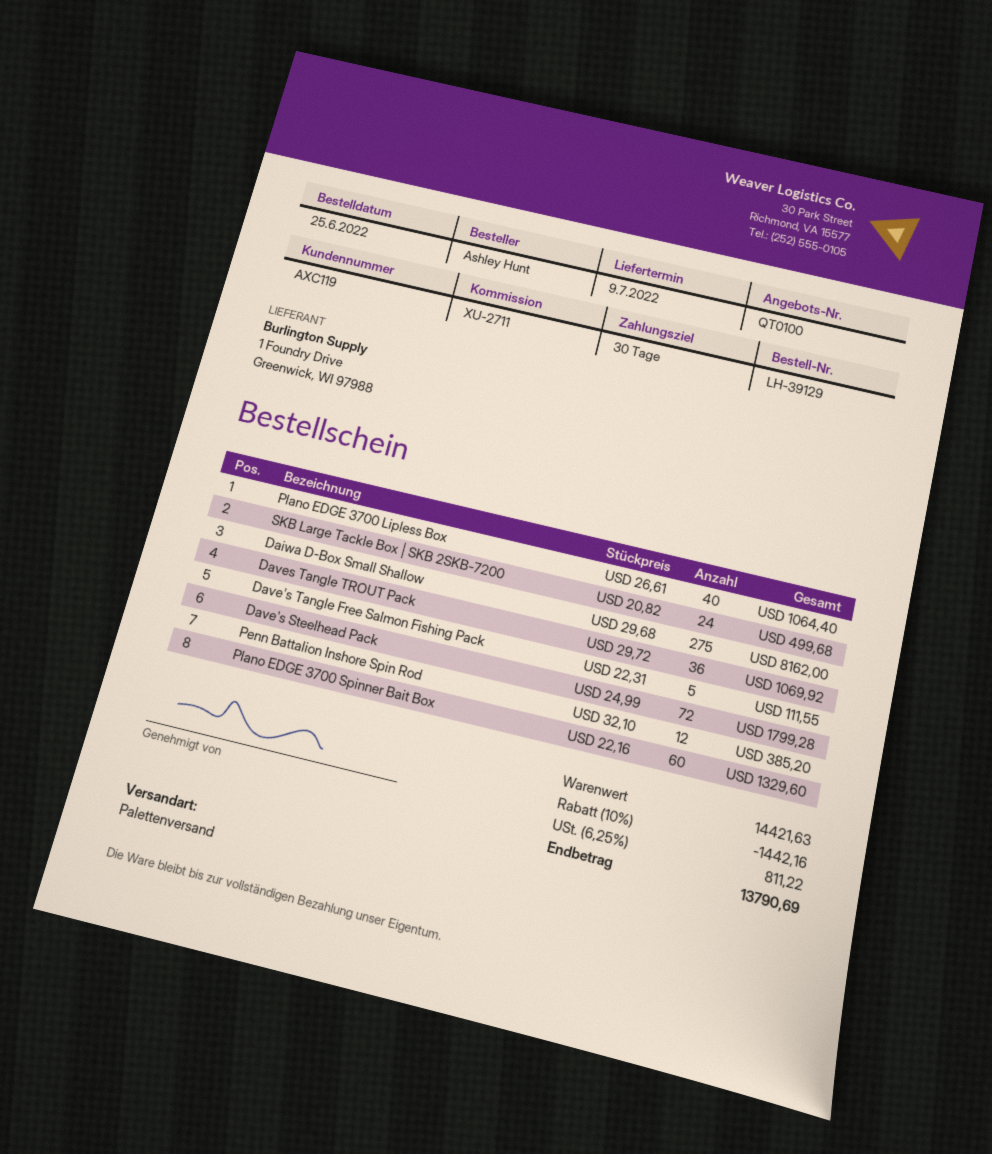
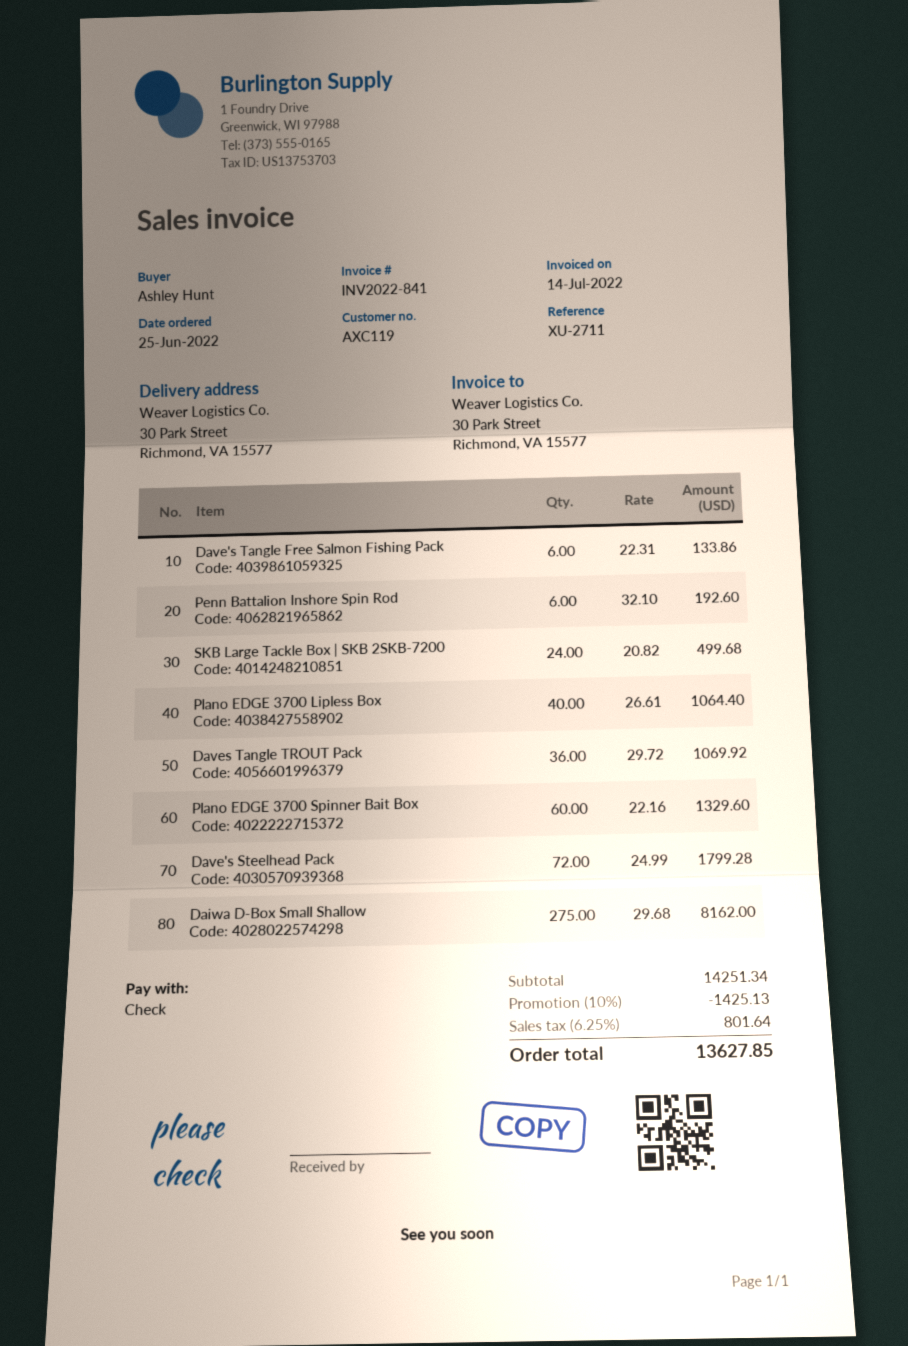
Dave's Tangle Free Salmon Fishing Pack: 5 x 22.31 = 111.55 -> 6 x 22.31 = 133.86
Penn Battalion Inshore Spin Rod: 12 x 32.10 = 385.20 -> 6 x 32.10 = 192.60
subtotal: 14421.63 -> 14251.34
discount: 10% = 1442.16 -> 10% = 1425.13
tax: 6.25% = 811.22 -> 6.25% = 801.64
total: 13790.69 -> 13627.85

